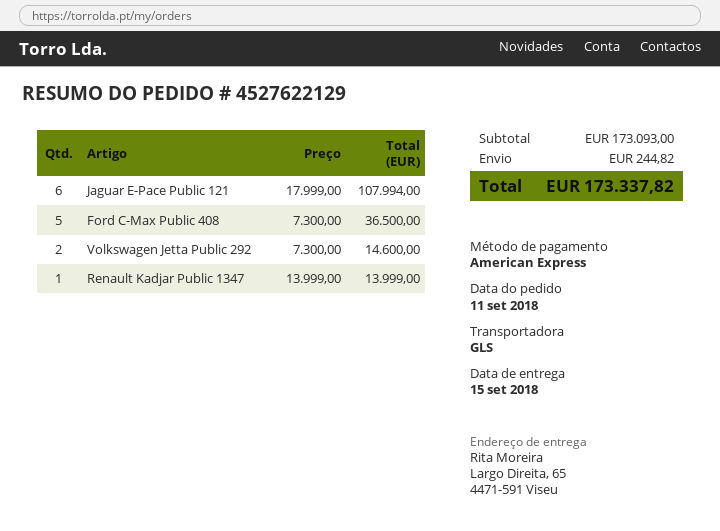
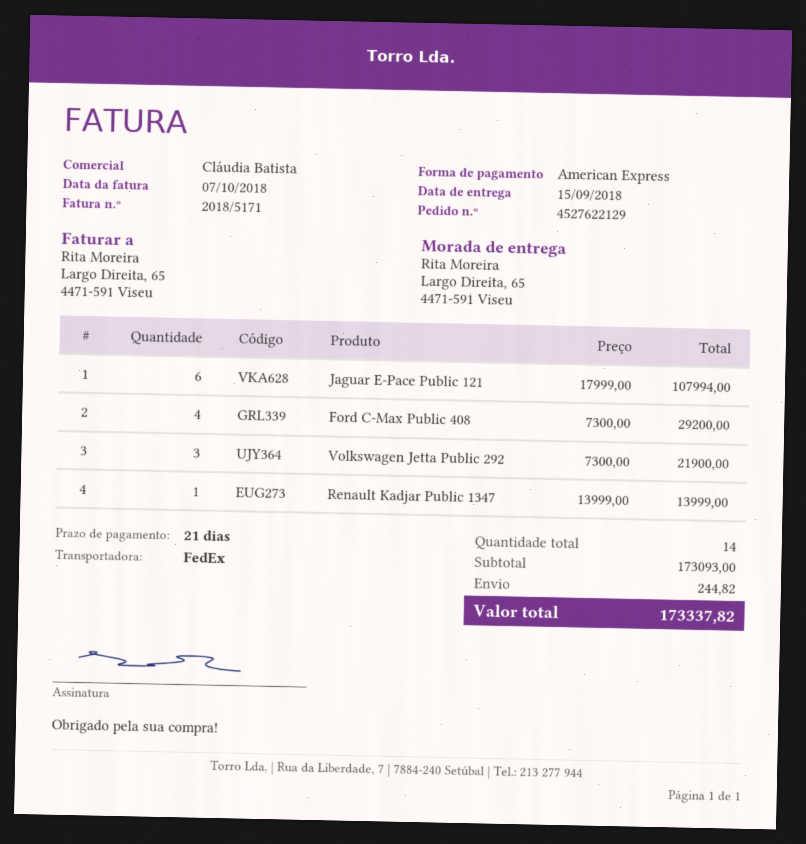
shipping method: GLS -> FedEx
Ford C-Max Public 408: 5 x 7300.00 = 36500.00 -> 4 x 7300.00 = 29200.00
Volkswagen Jetta Public 292: 2 x 7300.00 = 14600.00 -> 3 x 7300.00 = 21900.00

